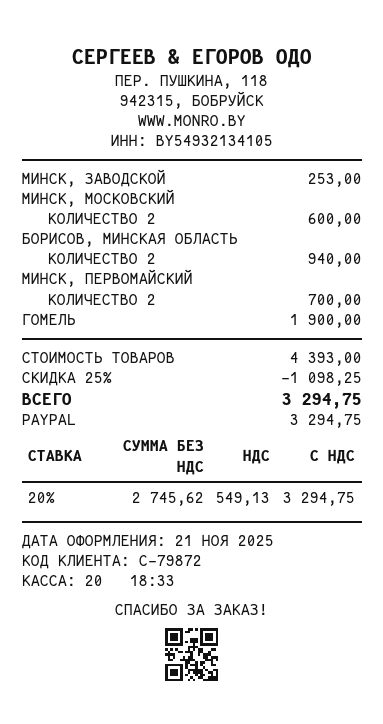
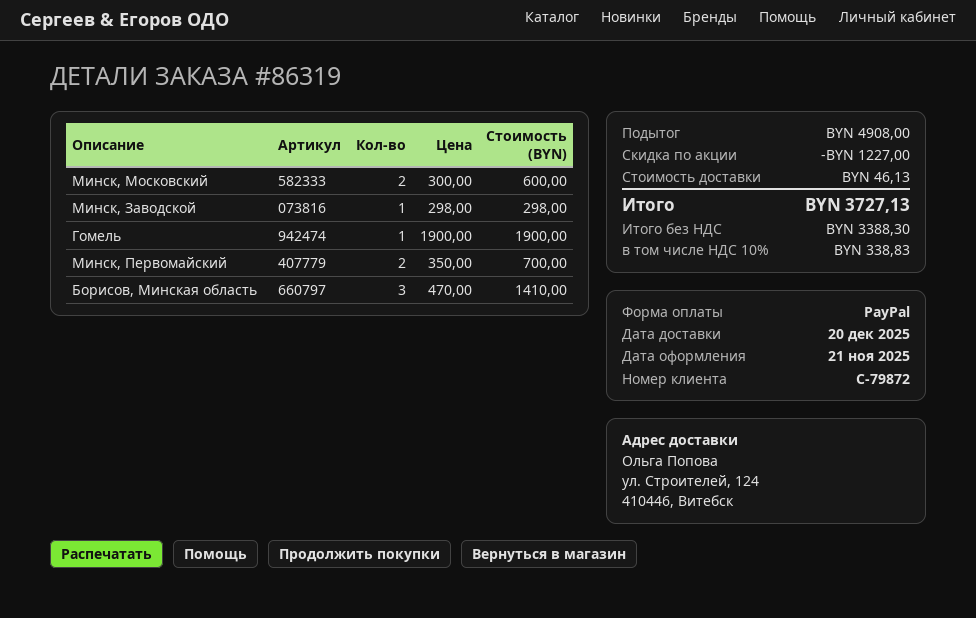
МИНСК, ЗАВОДСКОЙ: 1 for 253.00 -> 1 for 298.00
БОРИСОВ, МИНСКАЯ ОБЛАСТЬ: 2 for 940.00 -> 3 for 1410.00
subtotal: 4393.00 -> 4908.00
discount: 1098.25 -> 1227.00
shipping: none -> 46.13
net: 2745.62 -> 3388.30
tax: 20% = 549.13 -> 10% = 338.83
total: 3294.75 -> 3727.13

